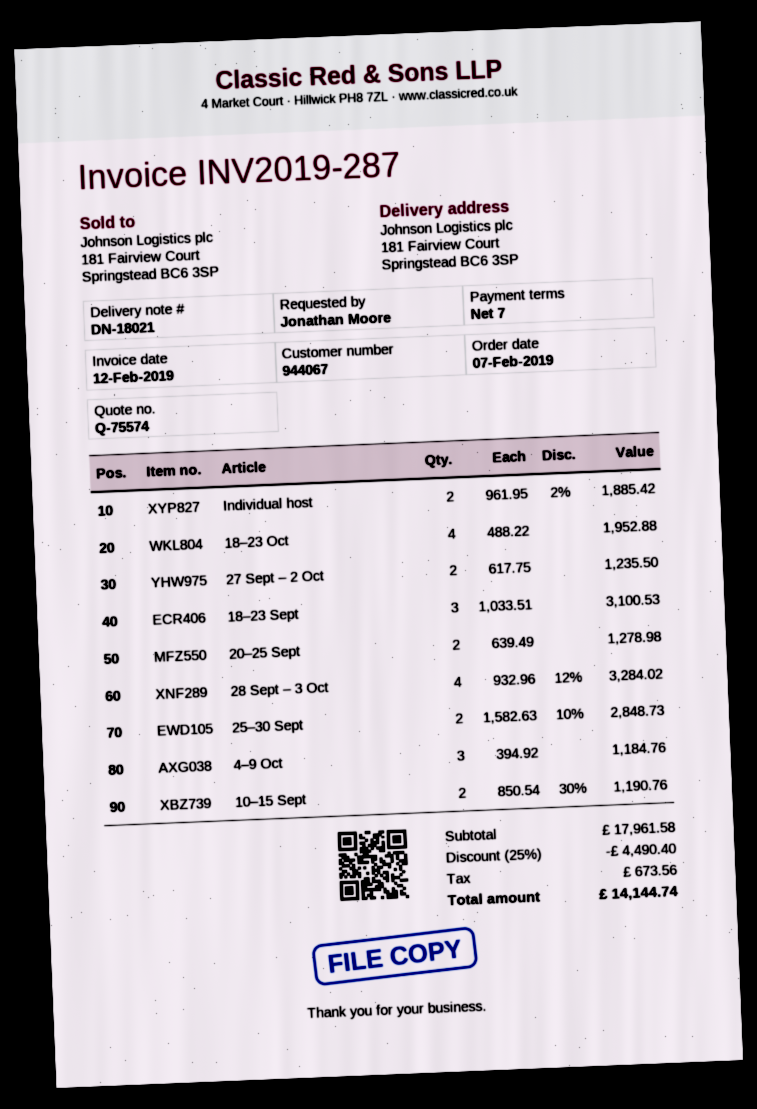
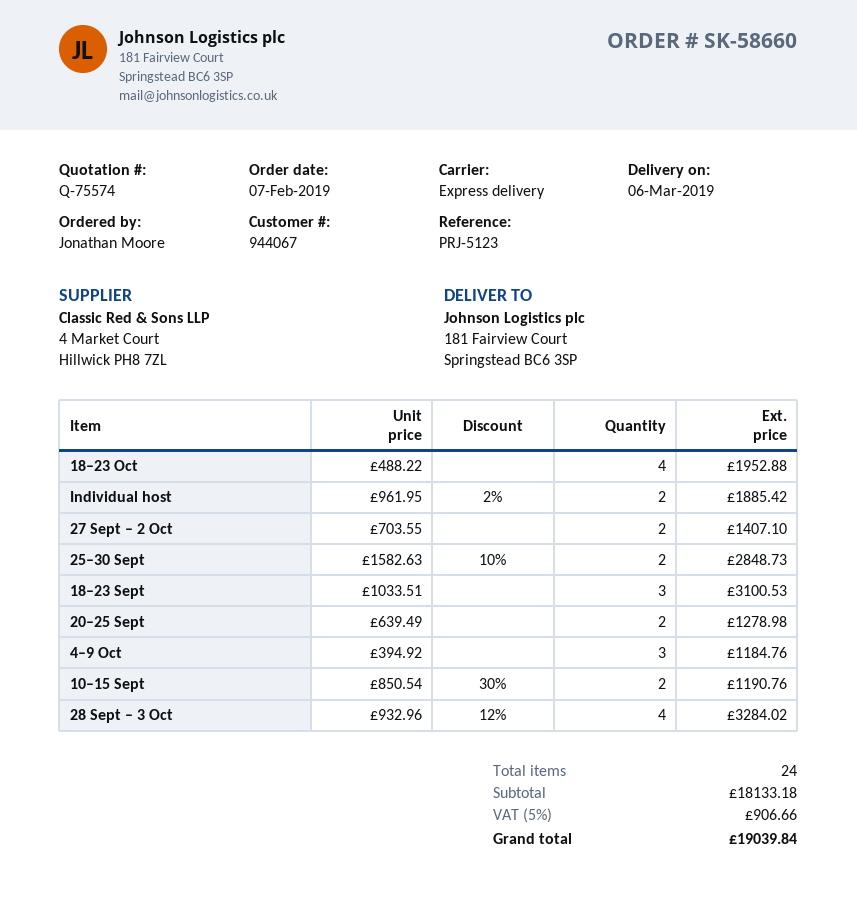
27 Sept – 2 Oct: 2 x 617.75 = 1235.50 -> 2 x 703.55 = 1407.10
subtotal: 17961.58 -> 18133.18
discount: 25% = 4490.40 -> none
tax: 673.56 -> 906.66
total: 14144.74 -> 19039.84

